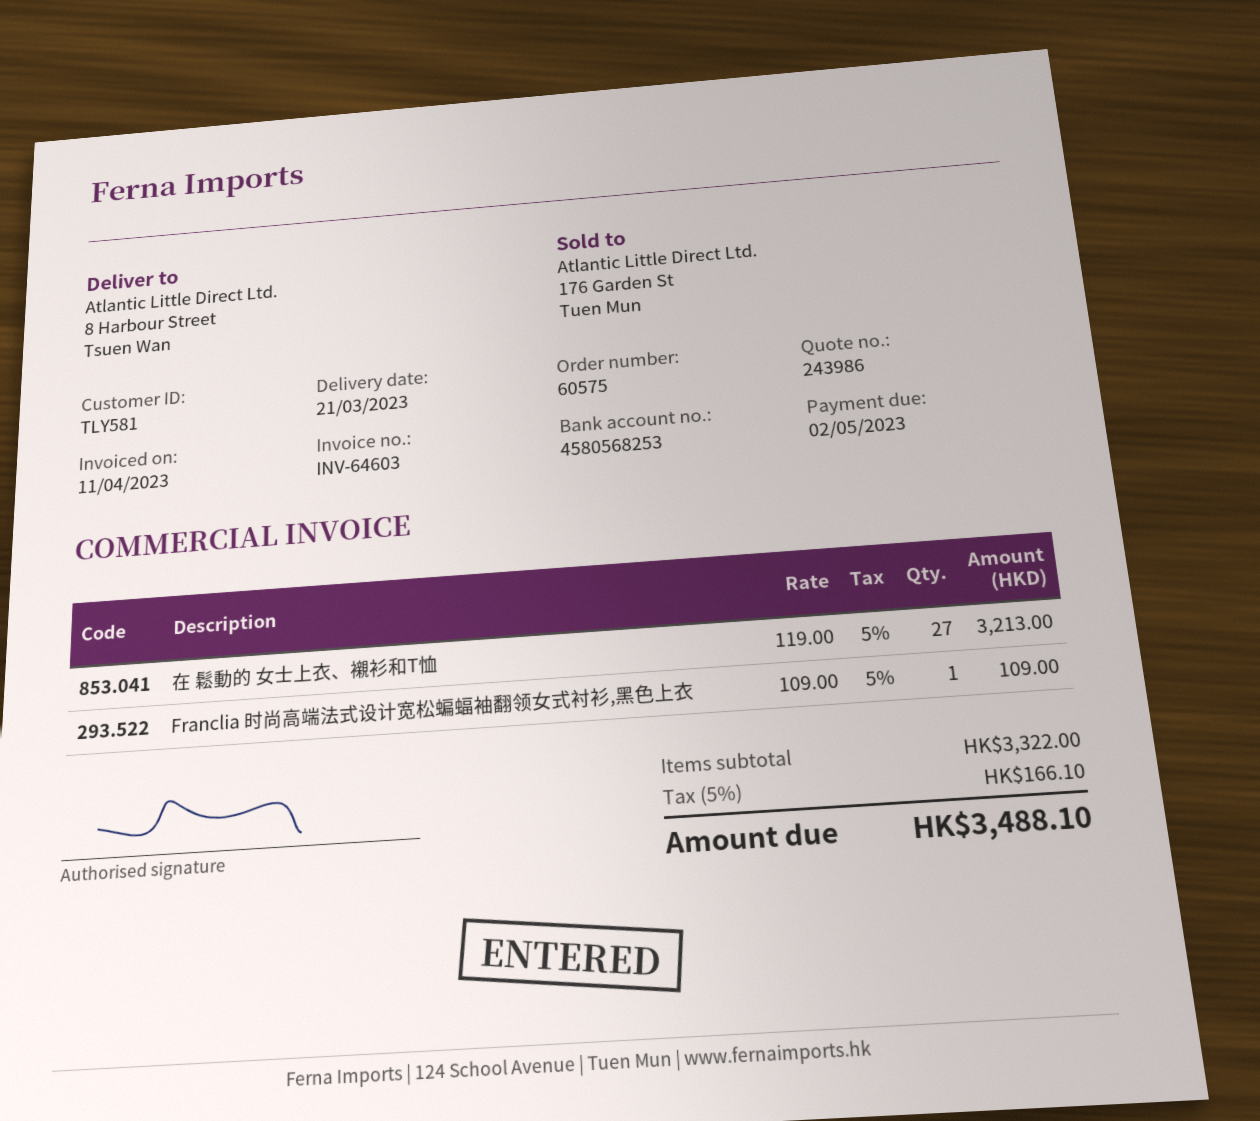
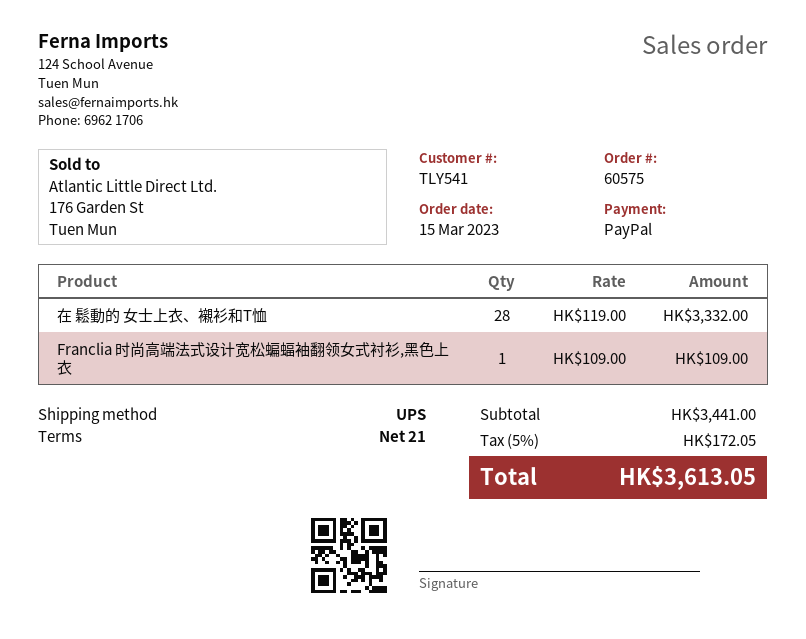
customer number: TLY581 -> TLY541
在 鬆動的 女士上衣、襯衫和T恤: 27 x 119.00 = 3213.00 -> 28 x 119.00 = 3332.00
subtotal: 3322.00 -> 3441.00
tax: 5% = 166.10 -> 5% = 172.05
total: 3488.10 -> 3613.05

